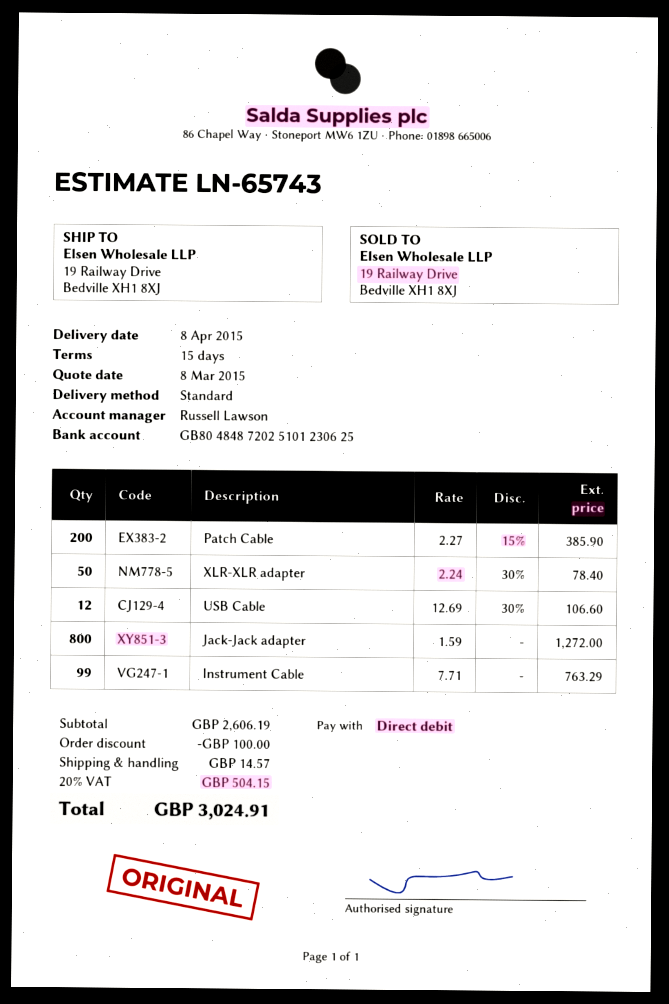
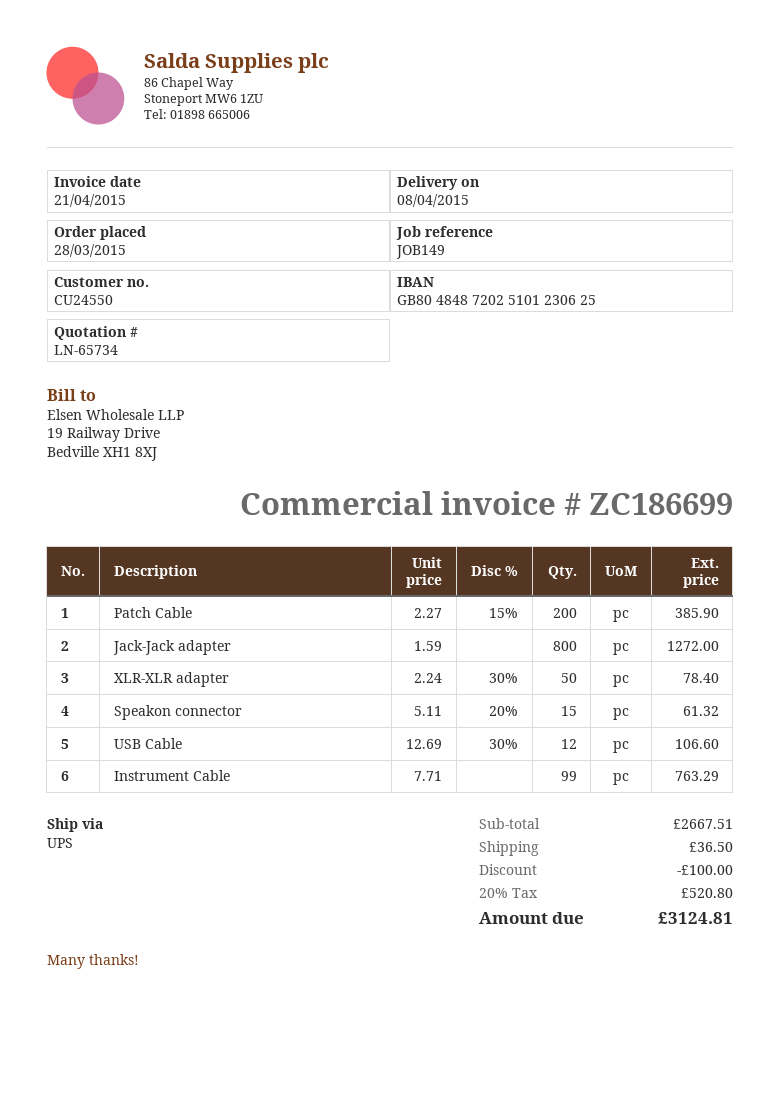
quote number: LN-65743 -> LN-65734
shipping method: standard -> UPS
Speakon connector: none -> 15 x 5.11 - 20% = 61.32
subtotal: 2606.19 -> 2667.51
shipping: 14.57 -> 36.50
tax: 20% = 504.15 -> 20% = 520.80
total: 3024.91 -> 3124.81

